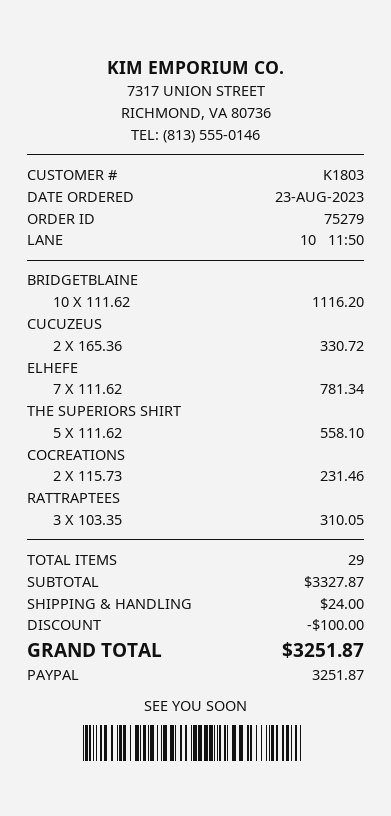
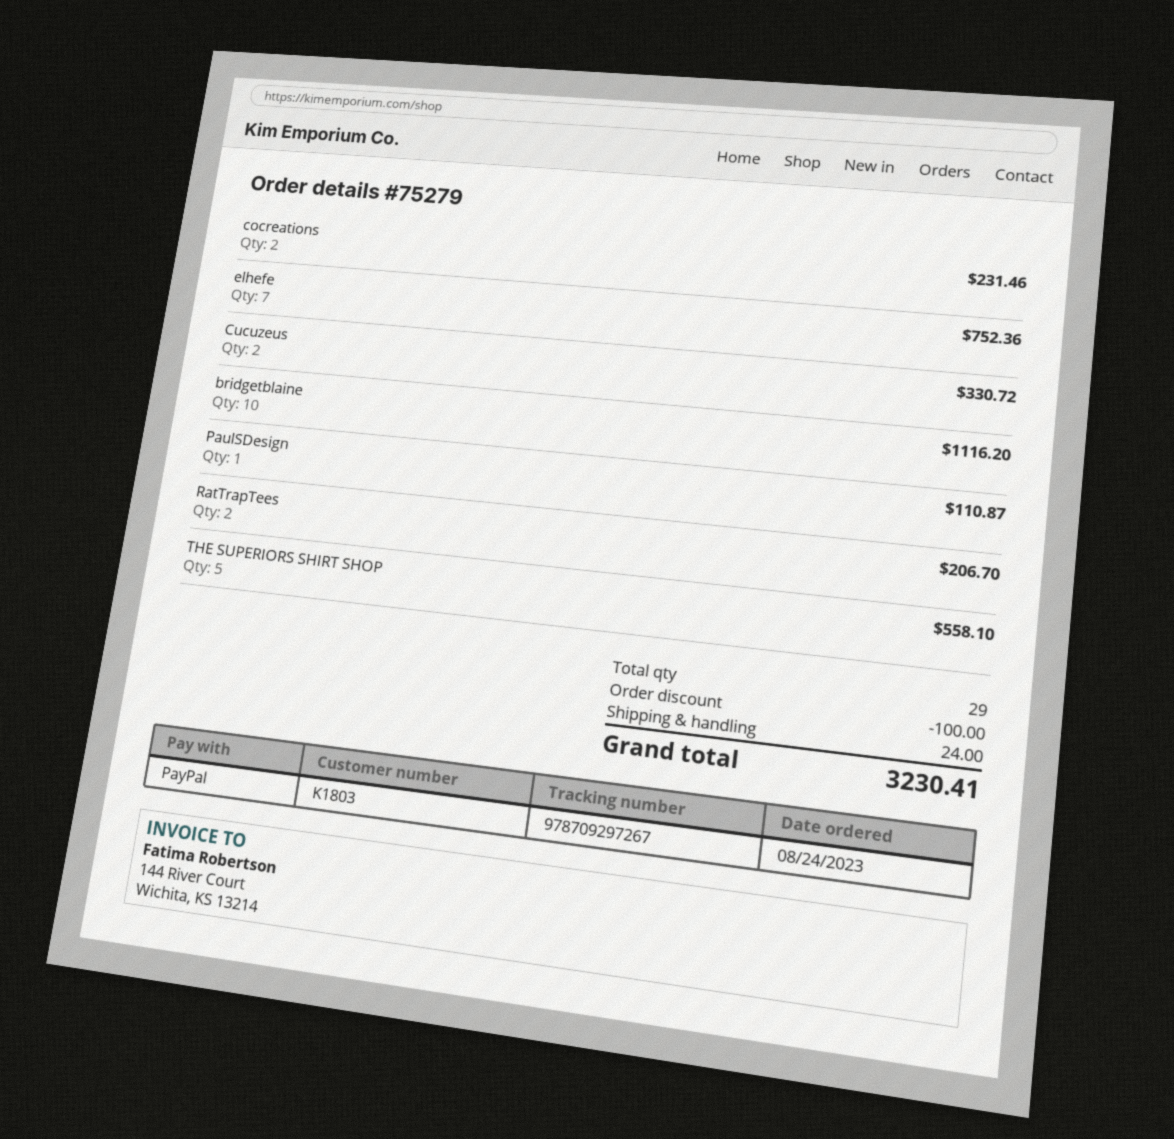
order date: 2023-08-23 -> 2023-08-24
ELHEFE: 7 for 781.34 -> 7 for 752.36
RATTRAPTEES: 3 for 310.05 -> 2 for 206.70
PaulSDesign: none -> 1 for 110.87
total: 3251.87 -> 3230.41

